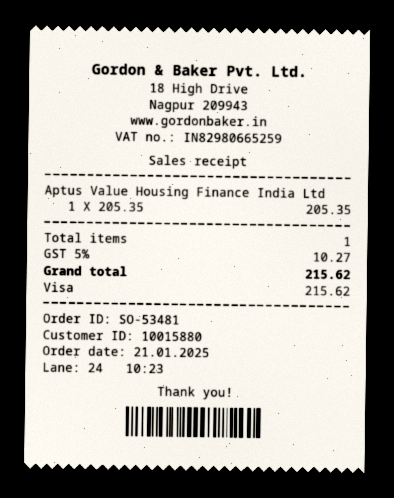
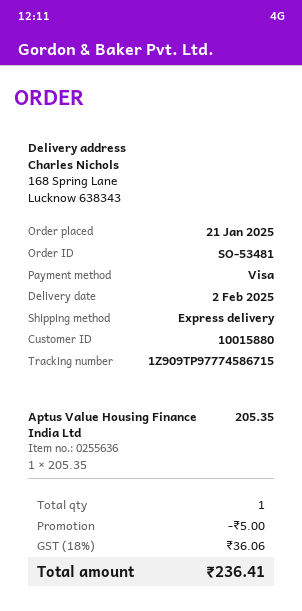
discount: none -> 5.00
tax: 5% = 10.27 -> 18% = 36.06
total: 215.62 -> 236.41

